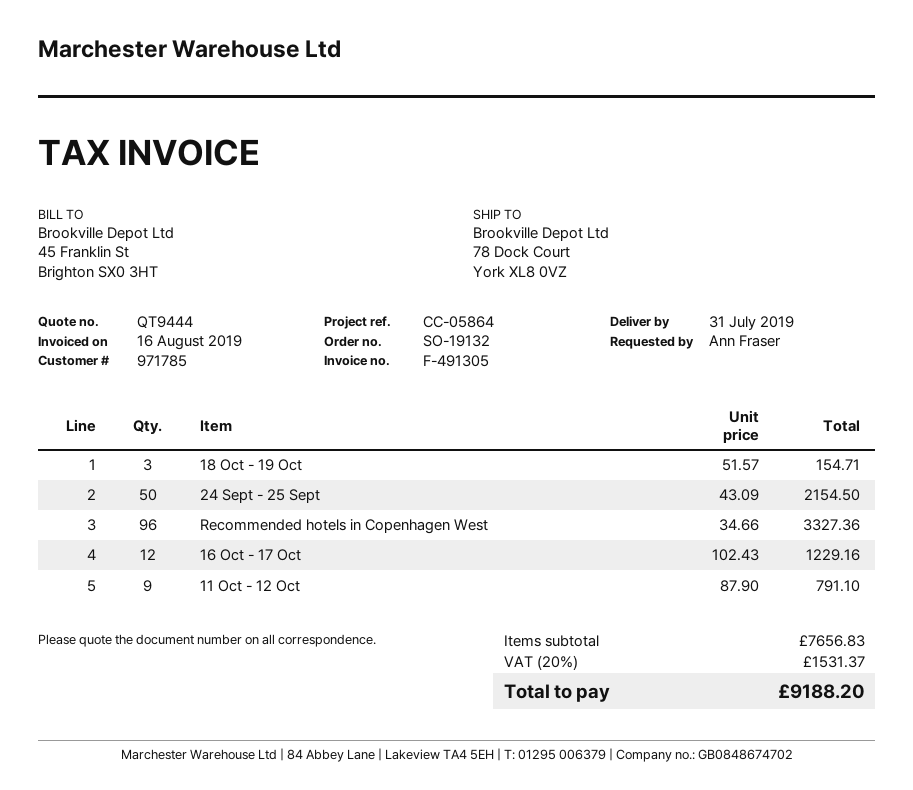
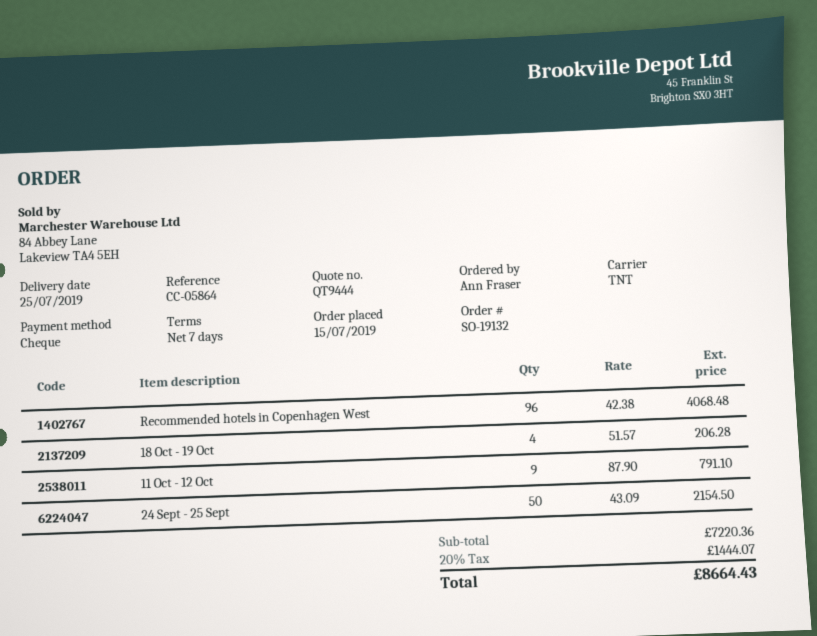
delivery date: 2019-07-31 -> 2019-07-25
18 Oct - 19 Oct: 3 x 51.57 = 154.71 -> 4 x 51.57 = 206.28
Recommended hotels in Copenhagen West: 96 x 34.66 = 3327.36 -> 96 x 42.38 = 4068.48
16 Oct - 17 Oct: 12 x 102.43 = 1229.16 -> none
subtotal: 7656.83 -> 7220.36
tax: 20% = 1531.37 -> 20% = 1444.07
total: 9188.20 -> 8664.43

